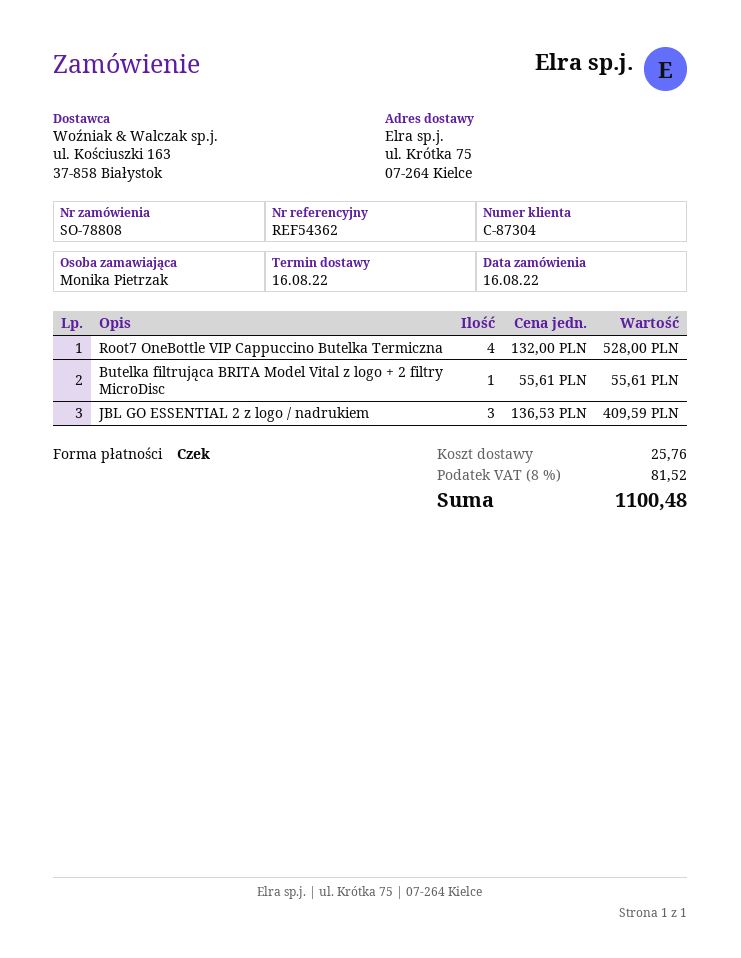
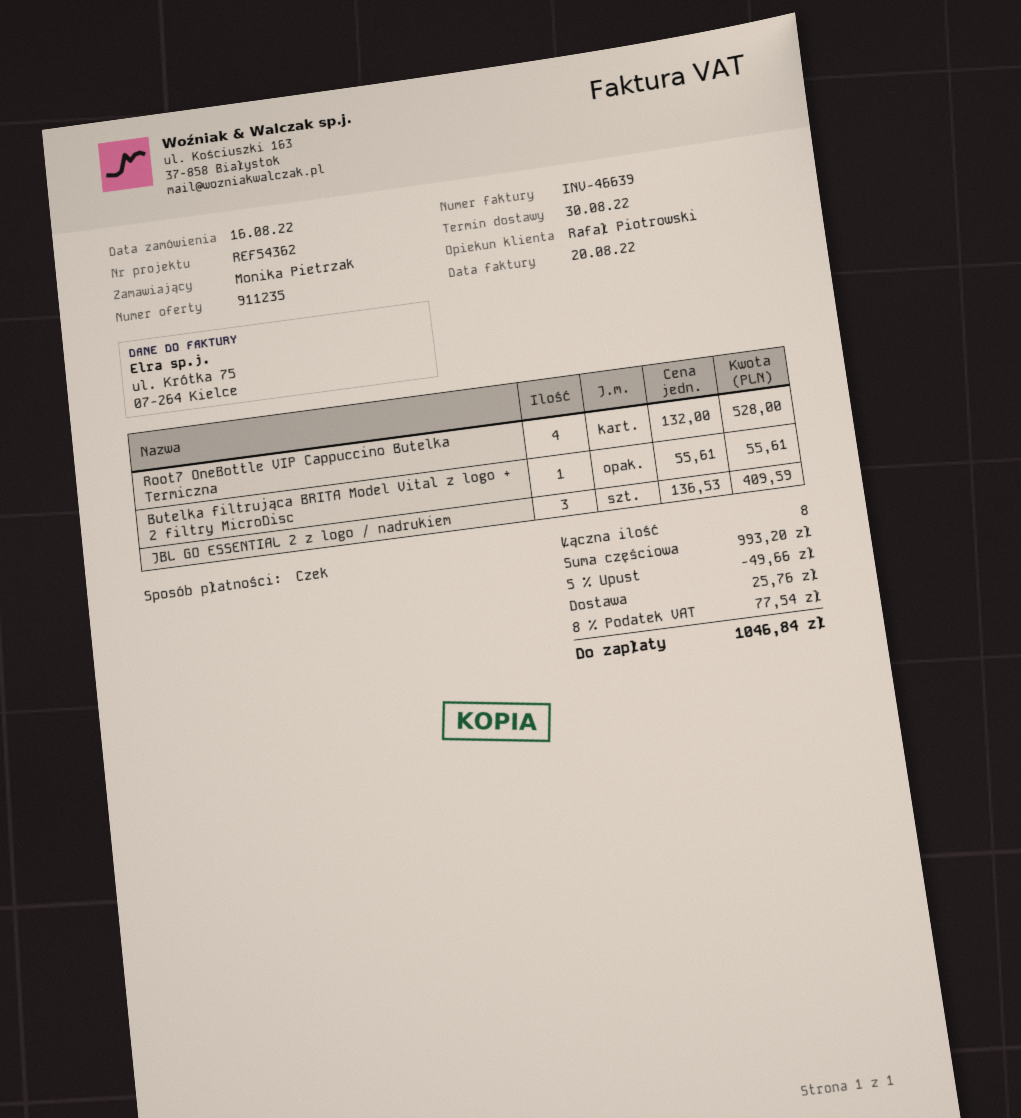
delivery date: 2022-08-16 -> 2022-08-30
discount: none -> 5% = 49.66
tax: 8% = 81.52 -> 8% = 77.54
total: 1100.48 -> 1046.84

